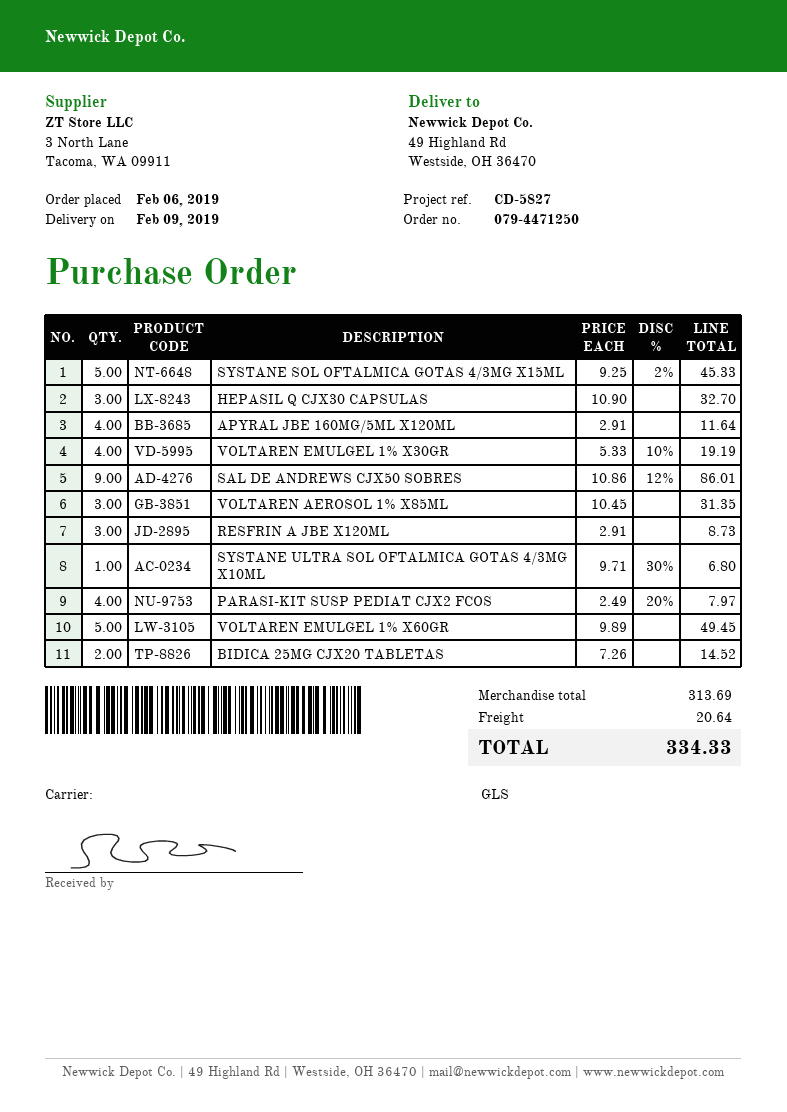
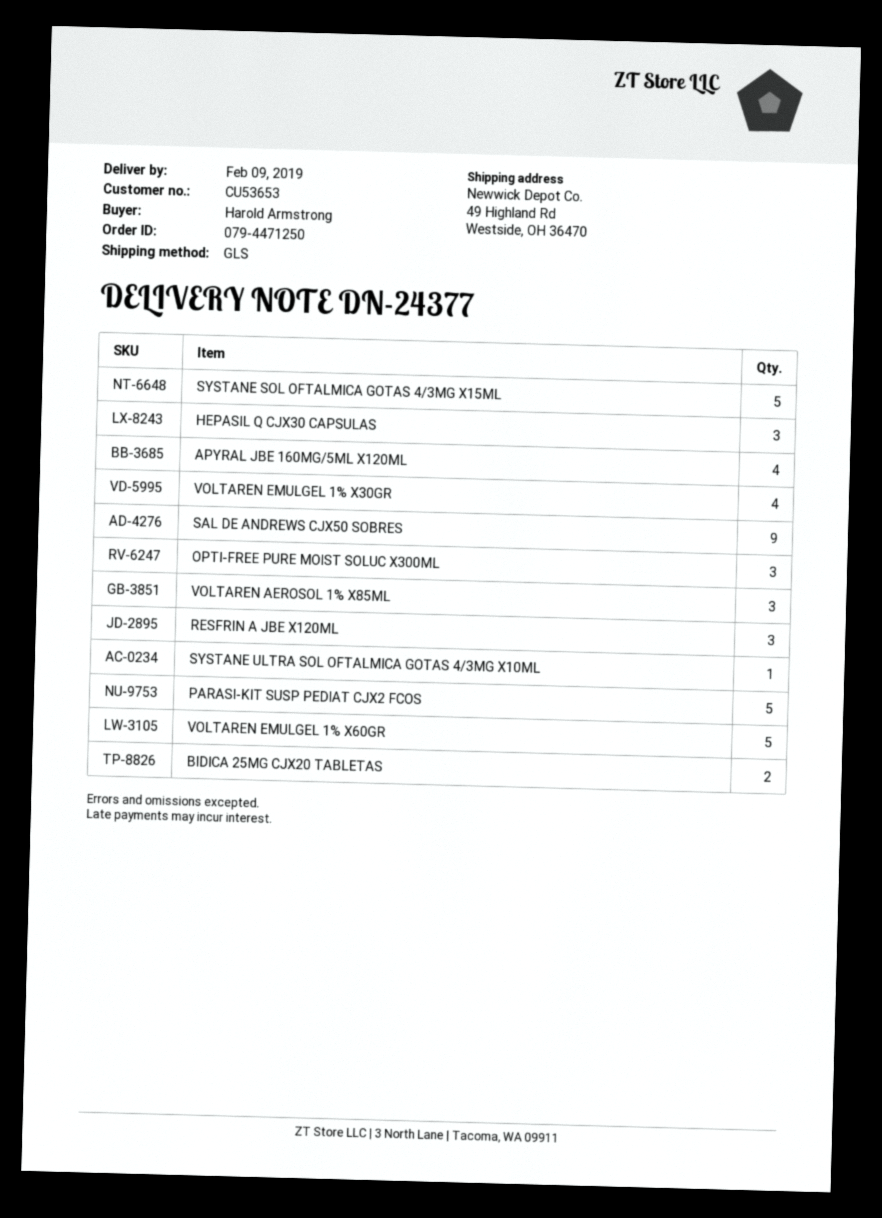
PARASI-KIT SUSP PEDIAT CJX2 FCOS: 4 -> 5
OPTI-FREE PURE MOIST SOLUC X300ML: none -> 3

